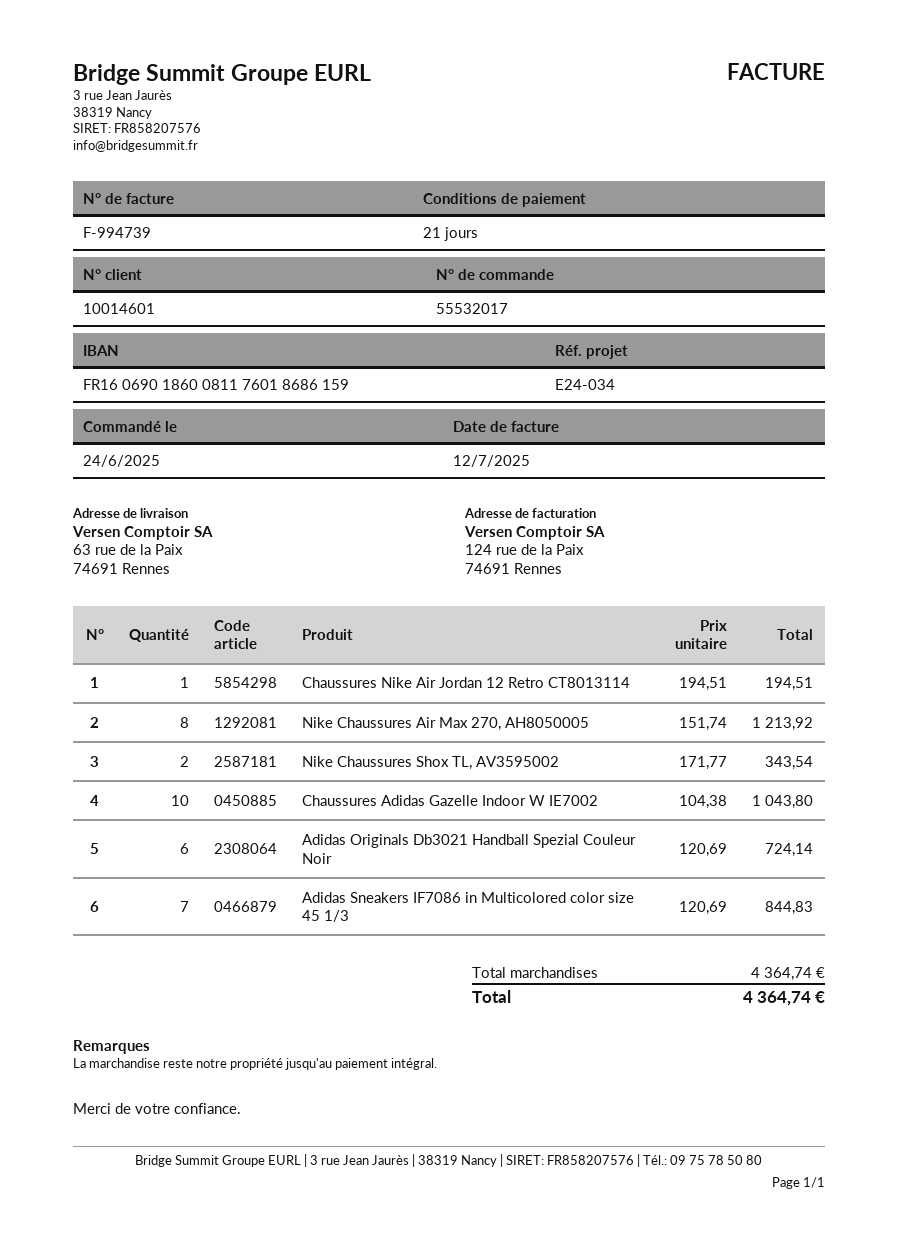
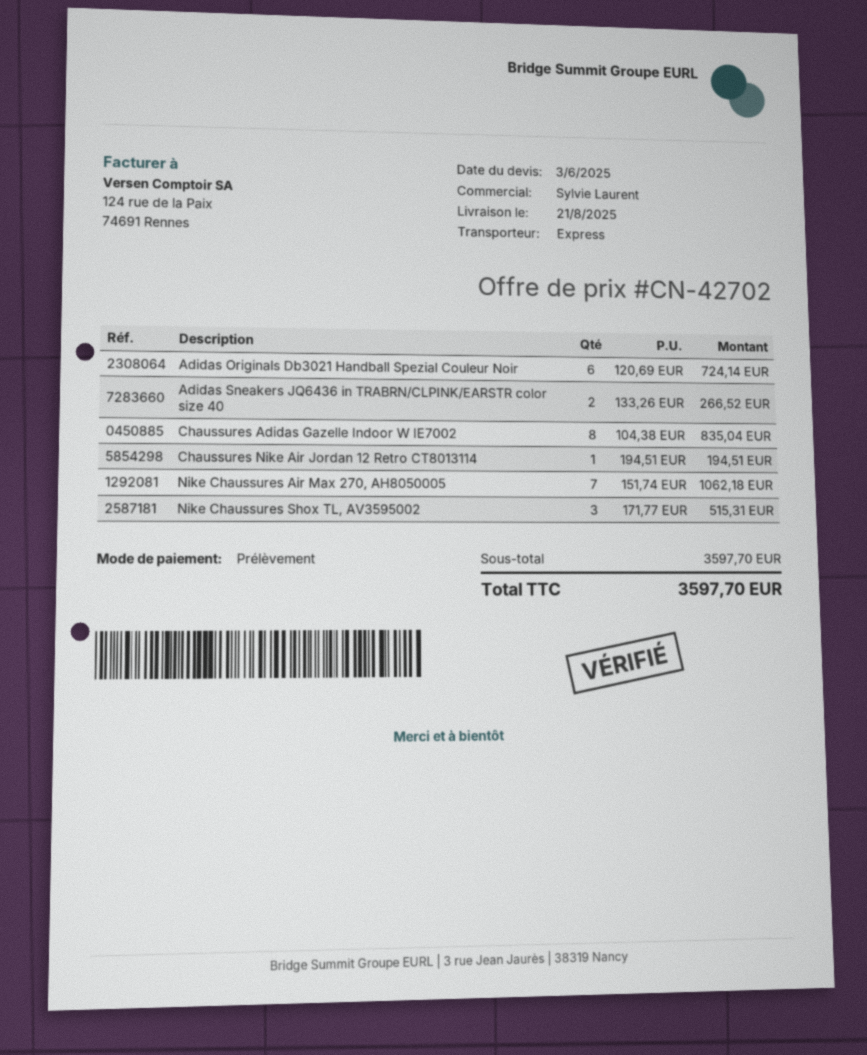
Nike Chaussures Air Max 270, AH8050005: 8 x 151.74 = 1213.92 -> 7 x 151.74 = 1062.18
Nike Chaussures Shox TL, AV3595002: 2 x 171.77 = 343.54 -> 3 x 171.77 = 515.31
Chaussures Adidas Gazelle Indoor W IE7002: 10 x 104.38 = 1043.80 -> 8 x 104.38 = 835.04
Adidas Sneakers IF7086 in Multicolored color size 45 1/3: 7 x 120.69 = 844.83 -> none
Adidas Sneakers JQ6436 in TRABRN/CLPINK/EARSTR color size 40: none -> 2 x 133.26 = 266.52
subtotal: 4364.74 -> 3597.70
total: 4364.74 -> 3597.70

